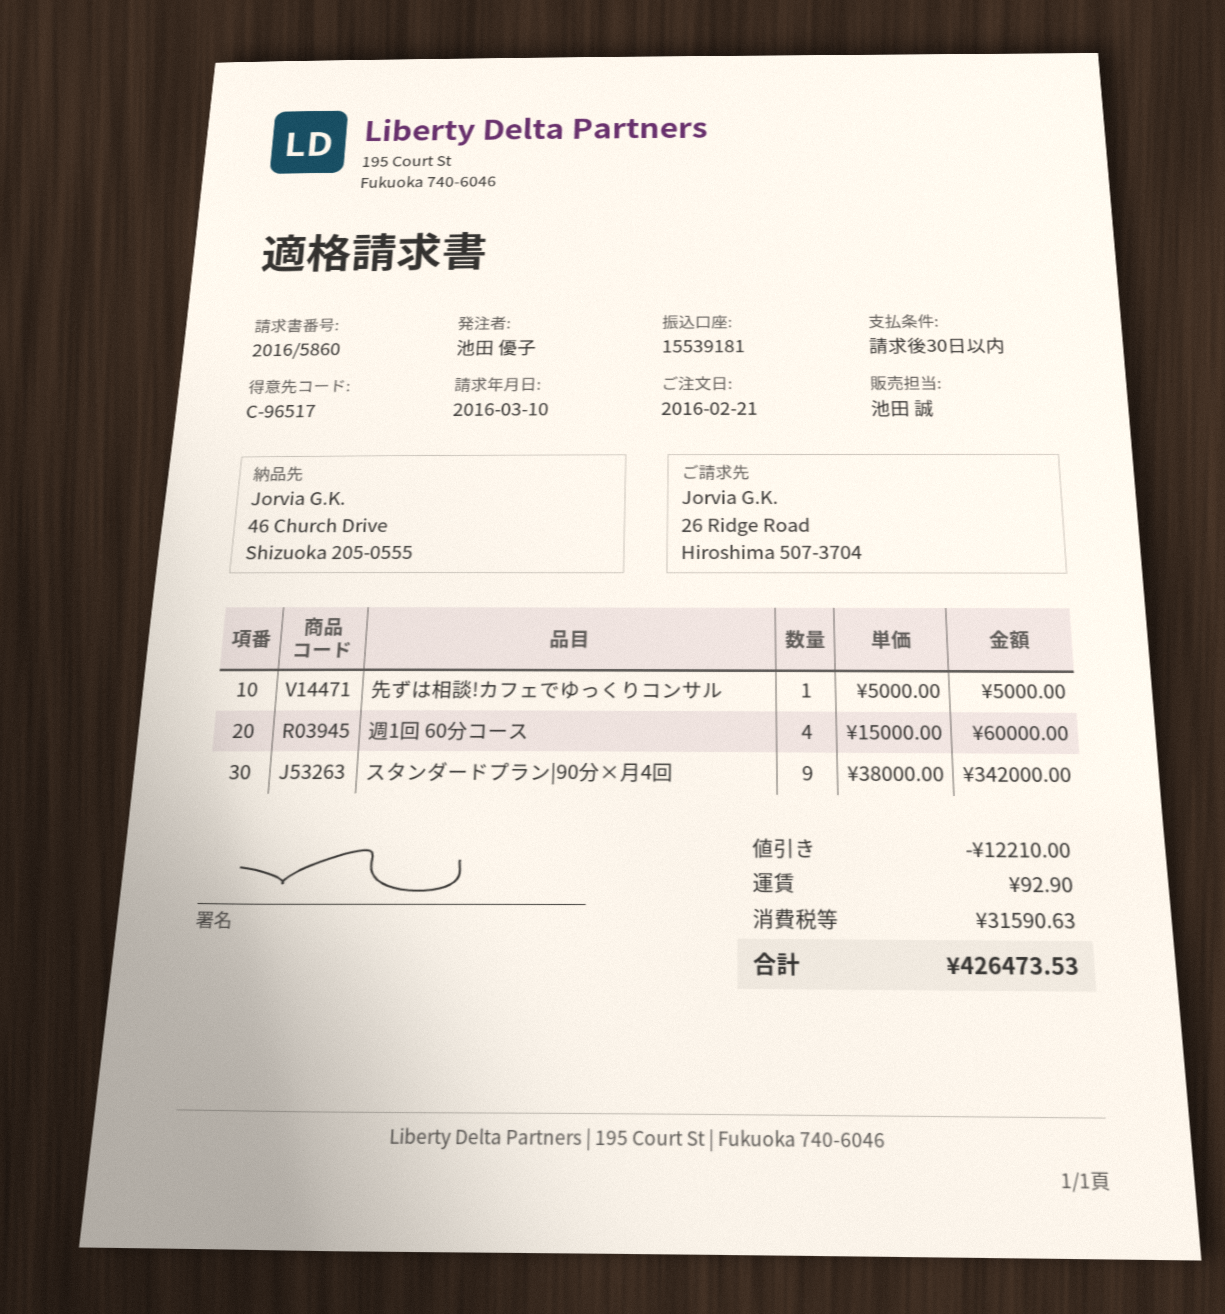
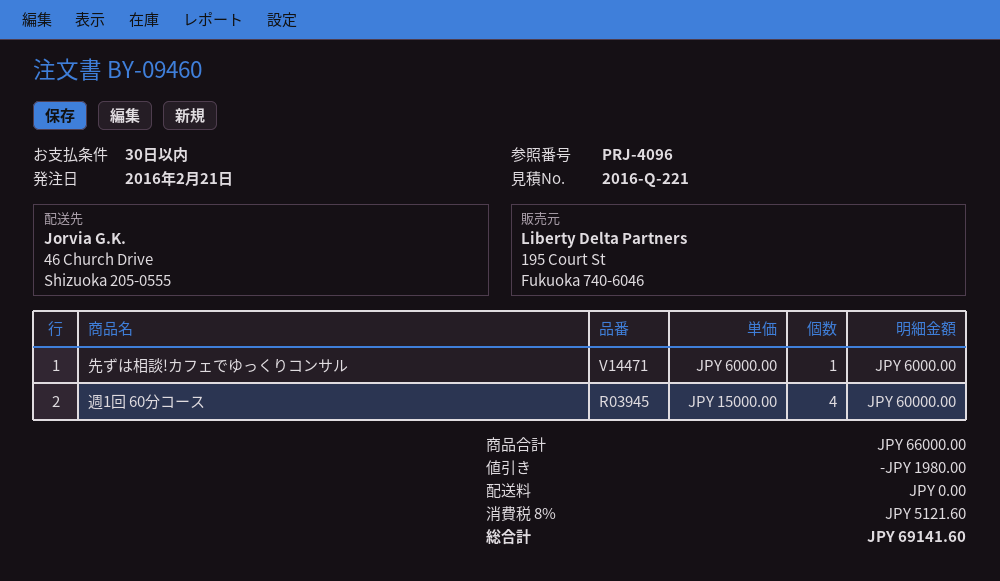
先ずは相談!カフェでゆっくりコンサル: 1 x 5000.00 = 5000.00 -> 1 x 6000.00 = 6000.00
スタンダードプラン|90分×月4回: 9 x 38000.00 = 342000.00 -> none
discount: 12210.00 -> 1980.00
shipping: 92.90 -> 0.00
tax: 31590.63 -> 5121.60
total: 426473.53 -> 69141.60

